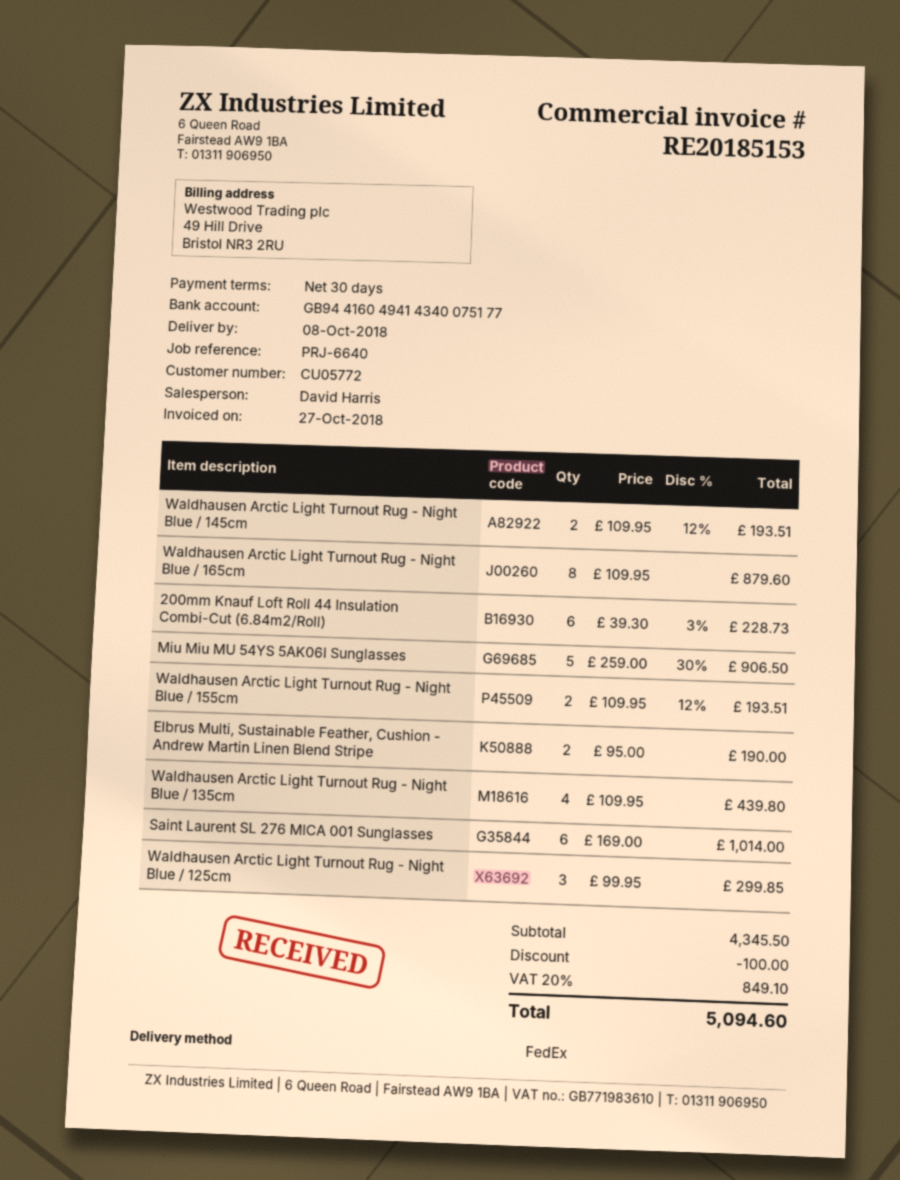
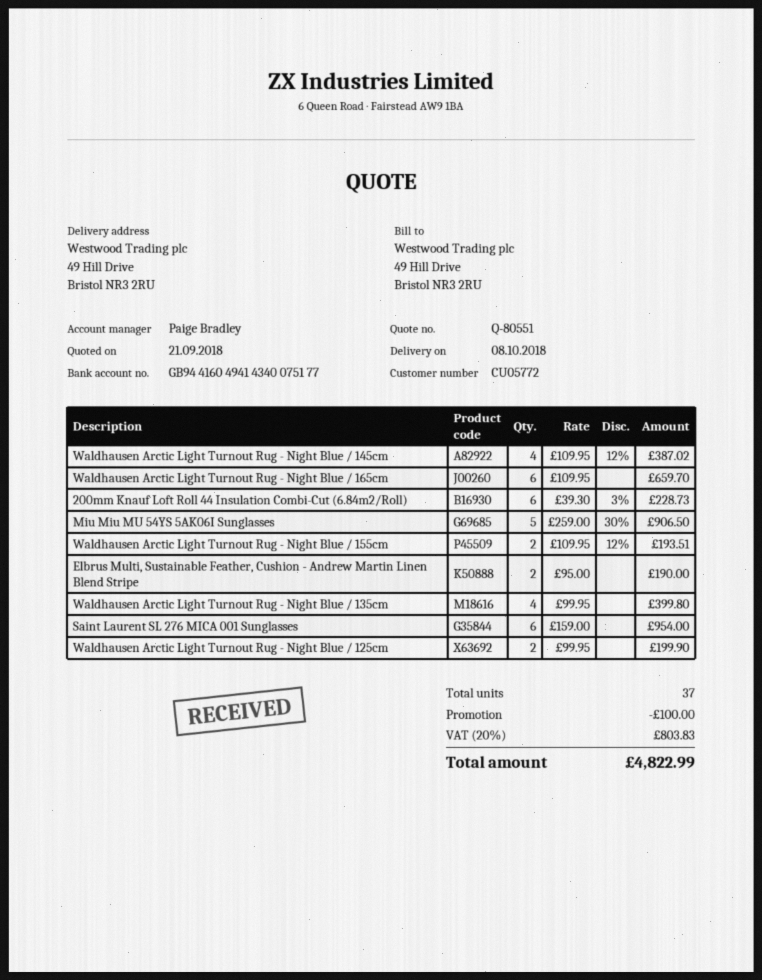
sales rep: David Harris -> Paige Bradley
Waldhausen Arctic Light Turnout Rug - Night Blue / 145cm: 2 x 109.95 - 12% = 193.51 -> 4 x 109.95 - 12% = 387.02
Waldhausen Arctic Light Turnout Rug - Night Blue / 165cm: 8 x 109.95 = 879.60 -> 6 x 109.95 = 659.70
Waldhausen Arctic Light Turnout Rug - Night Blue / 135cm: 4 x 109.95 = 439.80 -> 4 x 99.95 = 399.80
Saint Laurent SL 276 MICA 001 Sunglasses: 6 x 169.00 = 1014.00 -> 6 x 159.00 = 954.00
Waldhausen Arctic Light Turnout Rug - Night Blue / 125cm: 3 x 99.95 = 299.85 -> 2 x 99.95 = 199.90
tax: 20% = 849.10 -> 20% = 803.83
total: 5094.60 -> 4822.99

